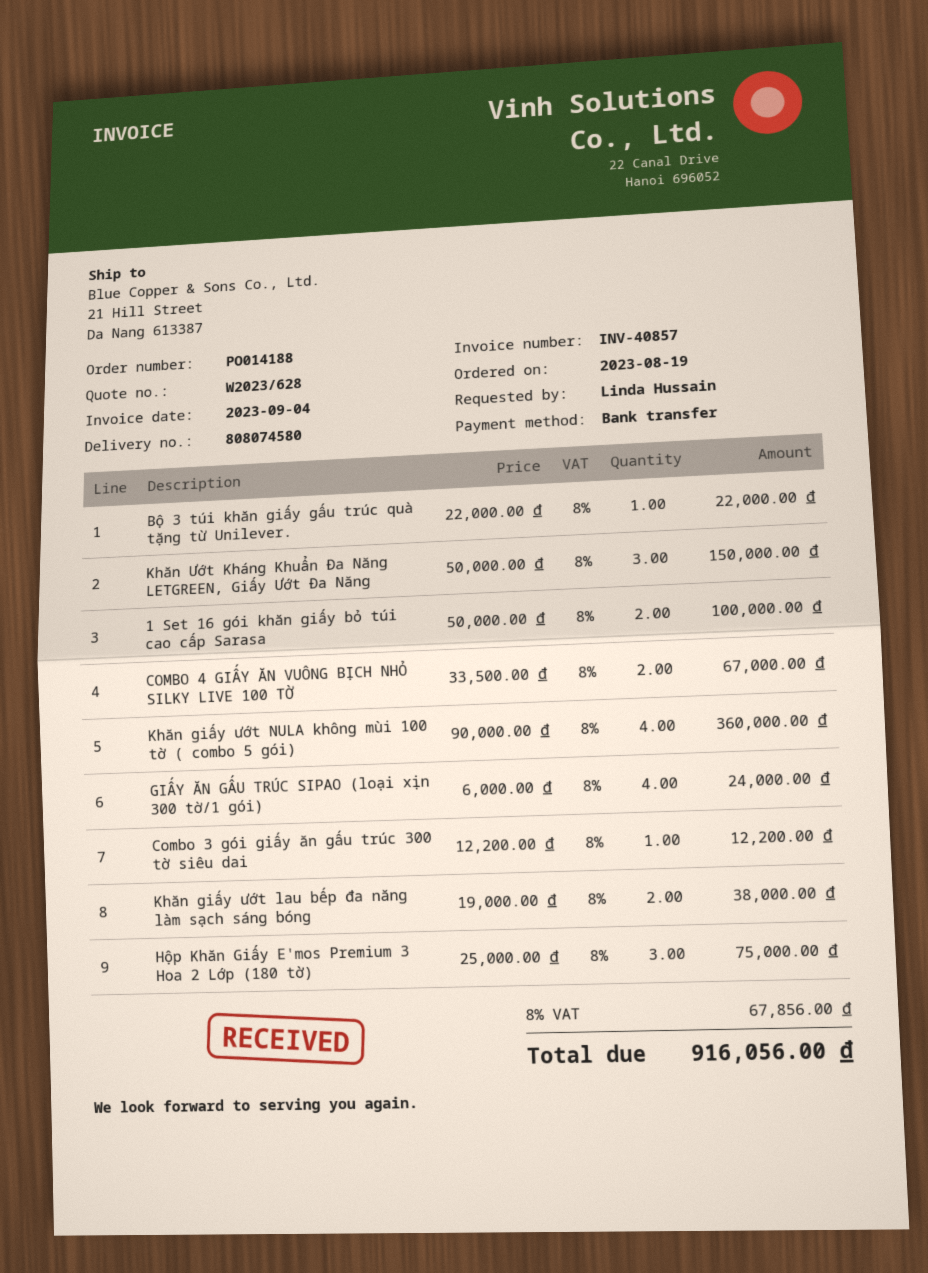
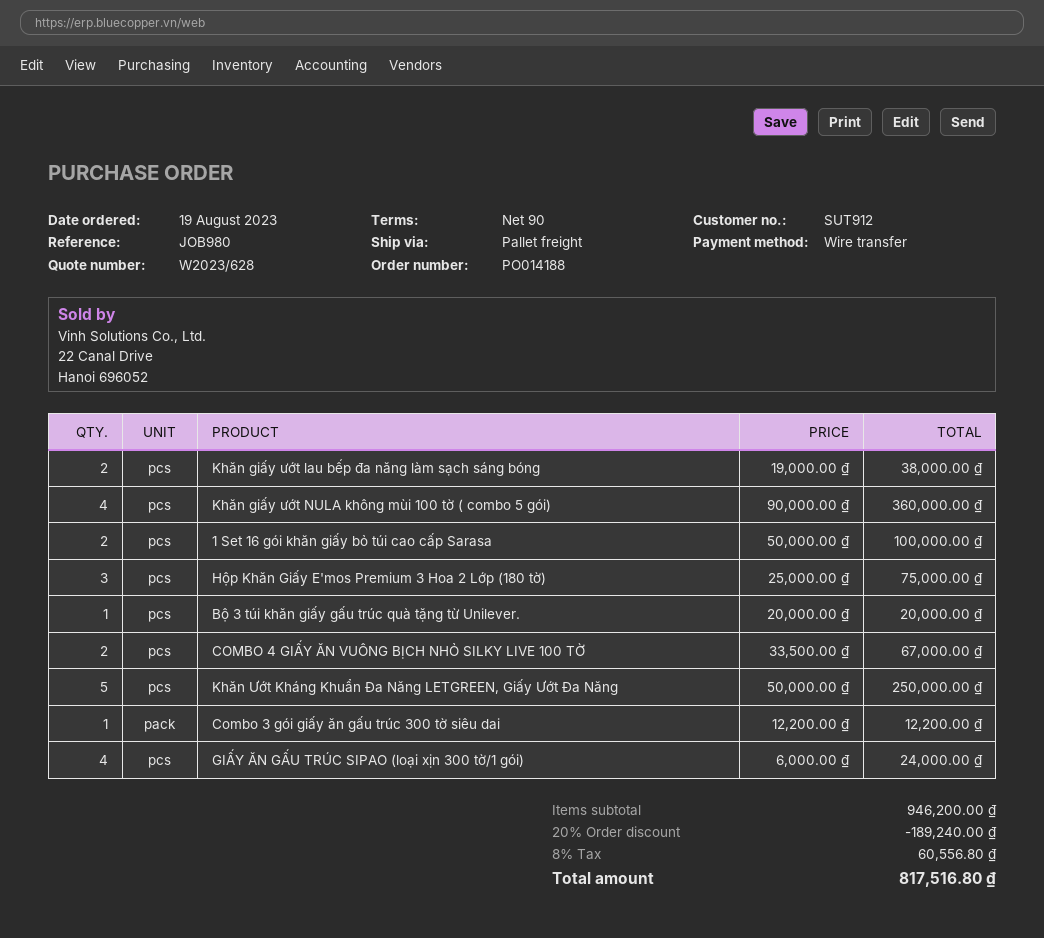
Bộ 3 túi khăn giấy gấu trúc quà tặng từ Unilever.: 1 x 22000.00 = 22000.00 -> 1 x 20000.00 = 20000.00
Khăn Ướt Kháng Khuẩn Đa Năng LETGREEN, Giấy Ướt Đa Năng: 3 x 50000.00 = 150000.00 -> 5 x 50000.00 = 250000.00
discount: none -> 20% = 189240.00
tax: 8% = 67856.00 -> 8% = 60556.80
total: 916056.00 -> 817516.80

